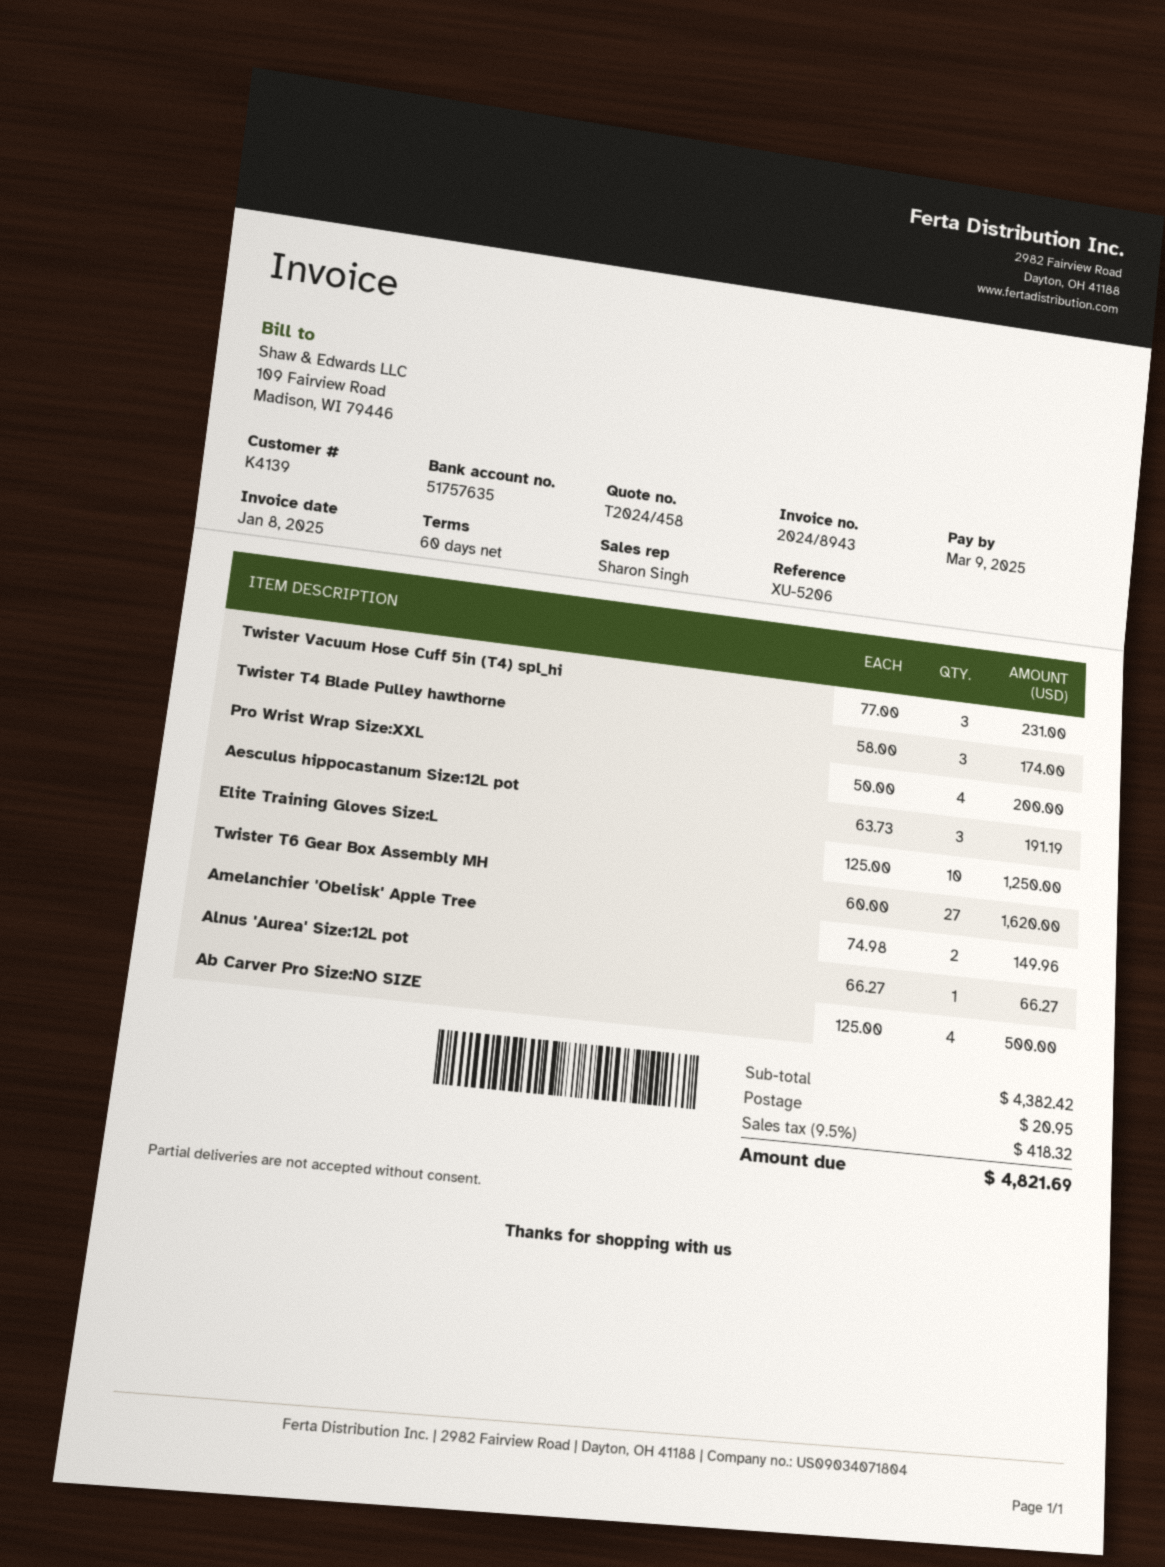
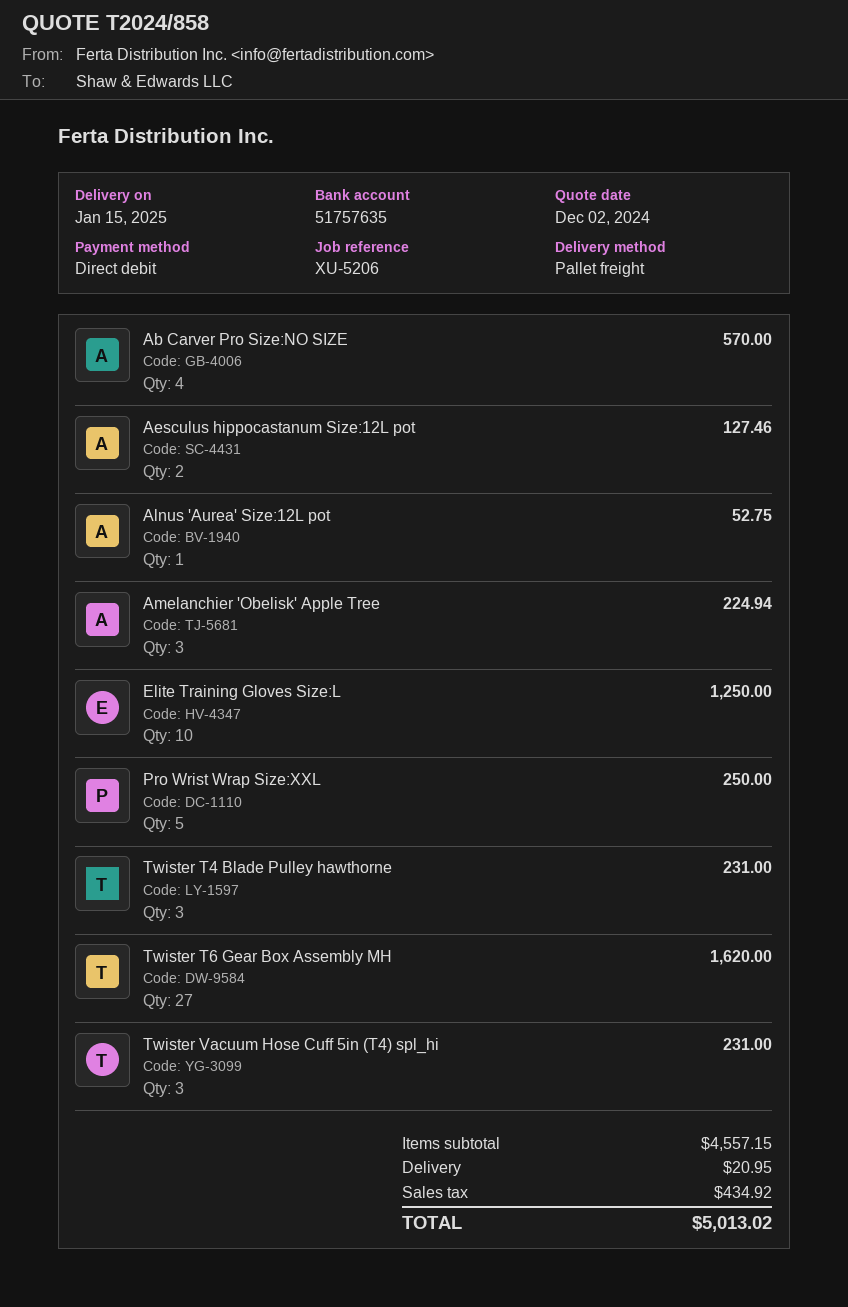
quote number: T2024/458 -> T2024/858
Twister T4 Blade Pulley hawthorne: 3 for 174.00 -> 3 for 231.00
Pro Wrist Wrap Size:XXL: 4 for 200.00 -> 5 for 250.00
Aesculus hippocastanum Size:12L pot: 3 for 191.19 -> 2 for 127.46
Amelanchier 'Obelisk' Apple Tree: 2 for 149.96 -> 3 for 224.94
Alnus 'Aurea' Size:12L pot: 1 for 66.27 -> 1 for 52.75
Ab Carver Pro Size:NO SIZE: 4 for 500.00 -> 4 for 570.00
subtotal: 4382.42 -> 4557.15
tax: 418.32 -> 434.92
total: 4821.69 -> 5013.02

